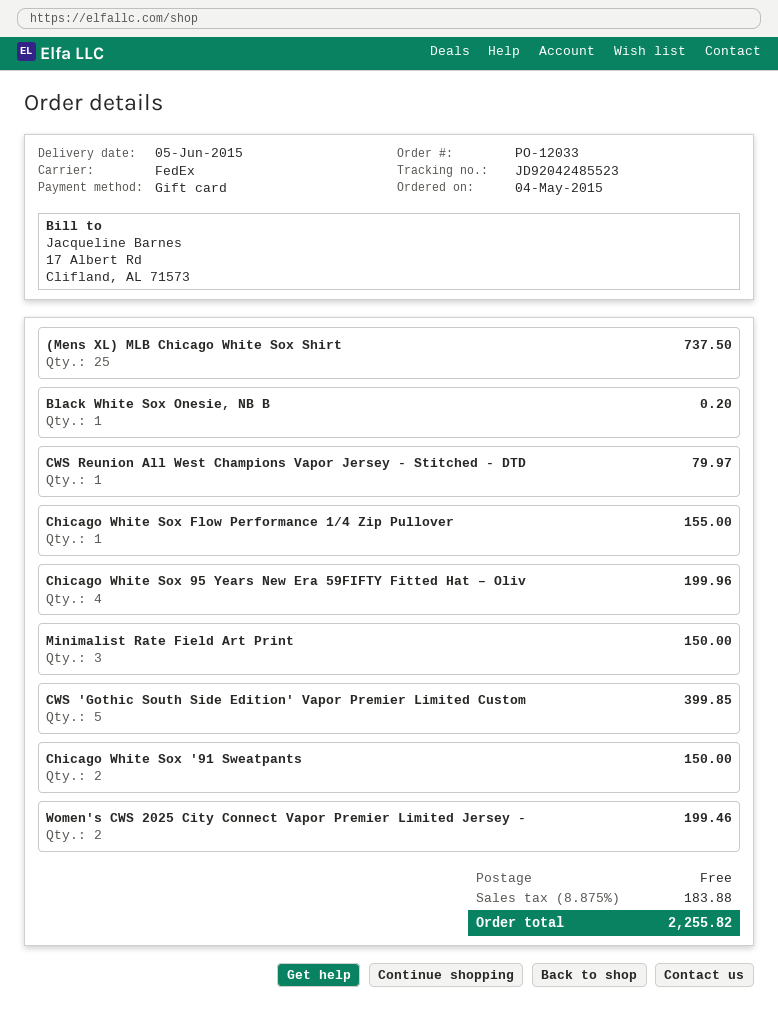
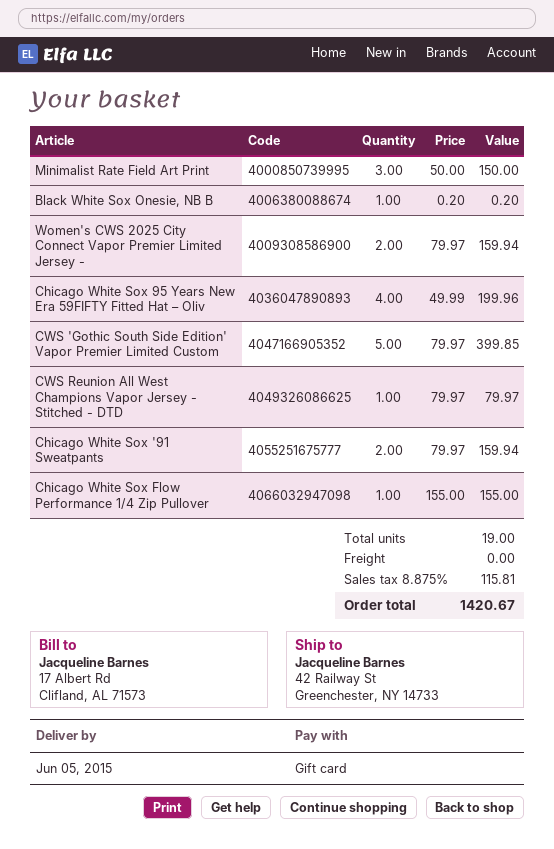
(Mens XL) MLB Chicago White Sox Shirt: 25 for 737.50 -> none
Chicago White Sox '91 Sweatpants: 2 for 150.00 -> 2 for 159.94
Women's CWS 2025 City Connect Vapor Premier Limited Jersey -: 2 for 199.46 -> 2 for 159.94
tax: 8.875% = 183.88 -> 8.875% = 115.81
total: 2255.82 -> 1420.67

